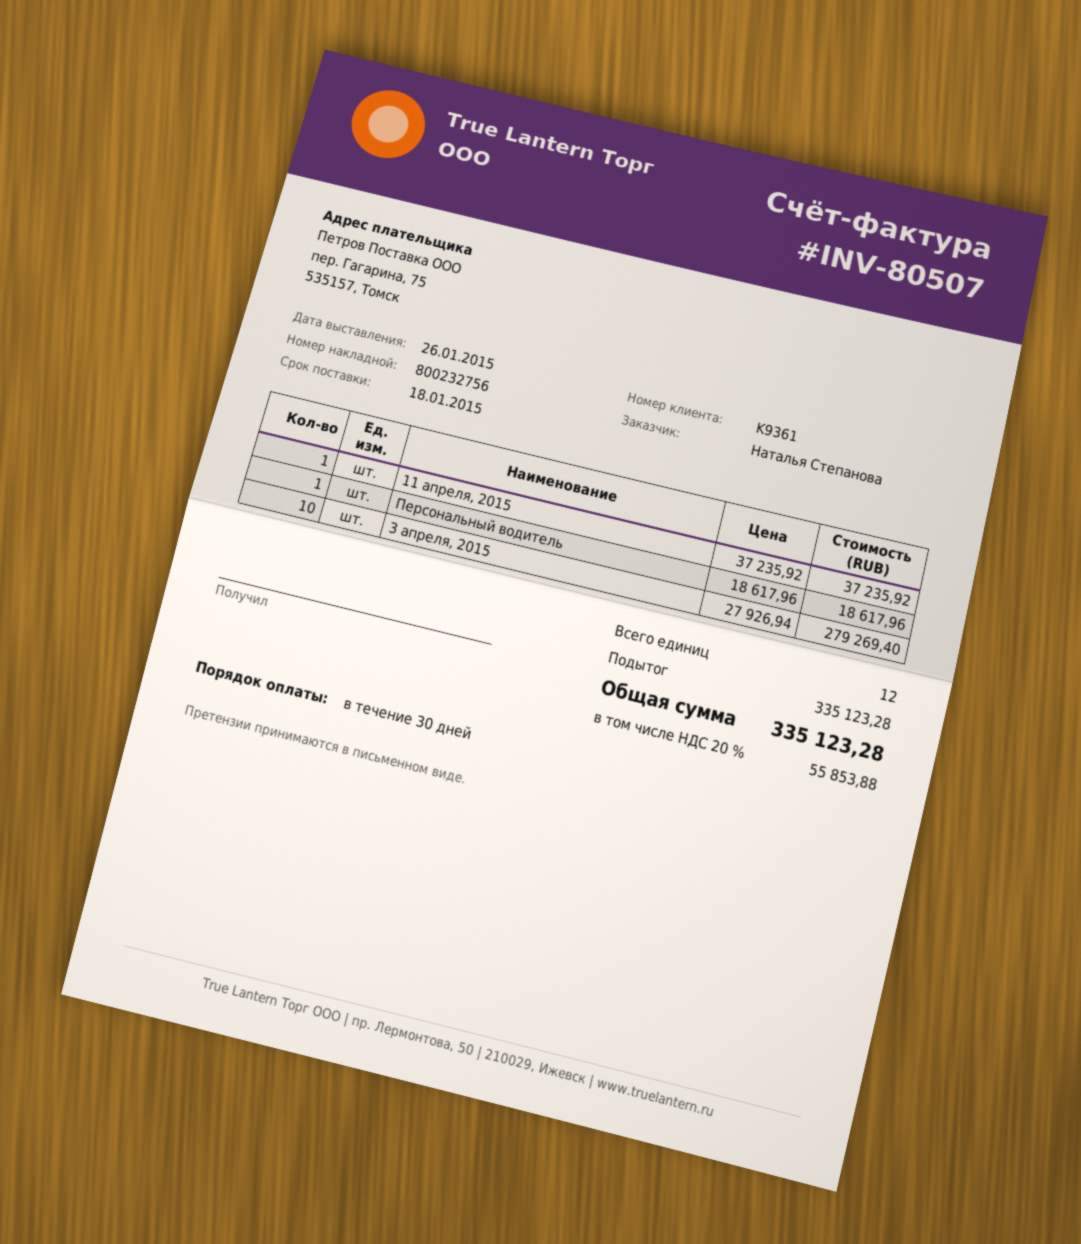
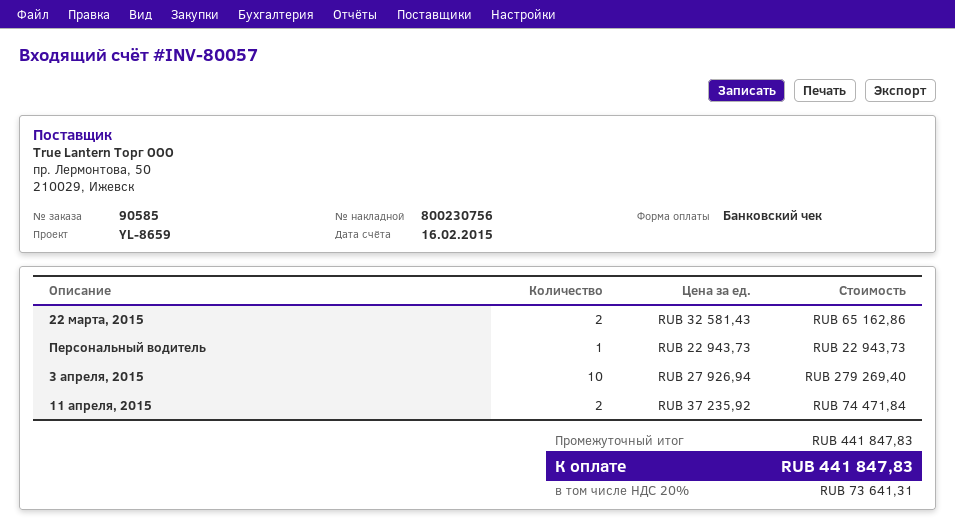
delivery note number: 800232756 -> 800230756
invoice number: INV-80507 -> INV-80057
invoice date: 2015-01-26 -> 2015-02-16
11 апреля, 2015: 1 x 37235.92 = 37235.92 -> 2 x 37235.92 = 74471.84
Персональный водитель: 1 x 18617.96 = 18617.96 -> 1 x 22943.73 = 22943.73
22 марта, 2015: none -> 2 x 32581.43 = 65162.86
subtotal: 335123.28 -> 441847.83
tax: 20% = 55853.88 -> 20% = 73641.31
total: 335123.28 -> 441847.83

